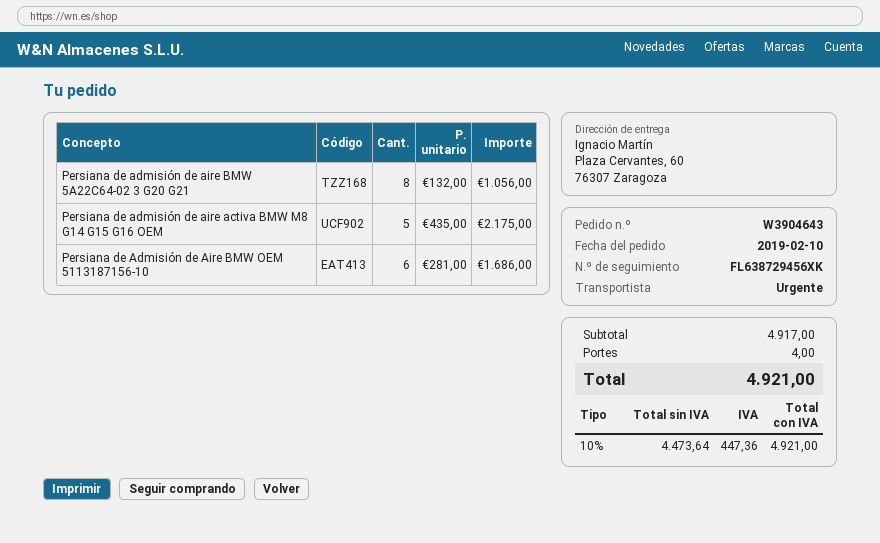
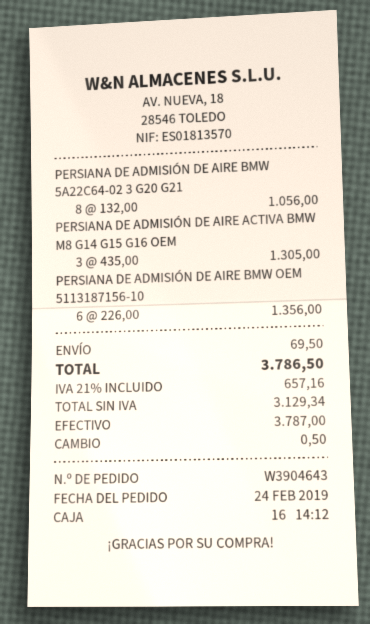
order date: 2019-02-10 -> 2019-02-24
Persiana de admisión de aire activa BMW M8 G14 G15 G16 OEM: 5 x 435.00 = 2175.00 -> 3 x 435.00 = 1305.00
Persiana de Admisión de Aire BMW OEM 5113187156-10: 6 x 281.00 = 1686.00 -> 6 x 226.00 = 1356.00
shipping: 4.00 -> 69.50
net: 4473.64 -> 3129.34
tax: 10% = 447.36 -> 21% = 657.16
total: 4921.00 -> 3786.50

